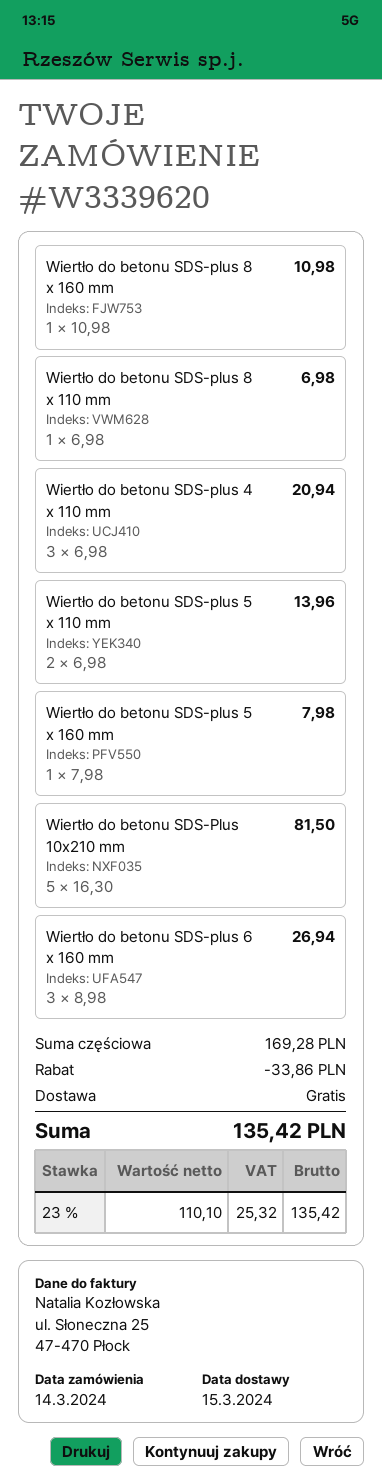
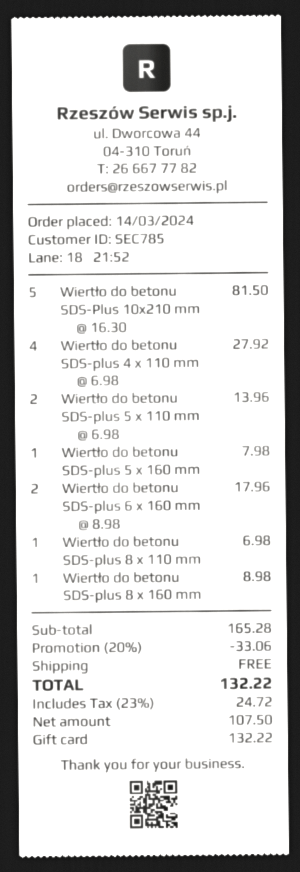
Wiertło do betonu SDS-plus 8 x 160 mm: 1 x 10.98 = 10.98 -> 1 x 8.98 = 8.98
Wiertło do betonu SDS-plus 4 x 110 mm: 3 x 6.98 = 20.94 -> 4 x 6.98 = 27.92
Wiertło do betonu SDS-plus 6 x 160 mm: 3 x 8.98 = 26.94 -> 2 x 8.98 = 17.96
subtotal: 169.28 -> 165.28
discount: 33.86 -> 33.06
net: 110.10 -> 107.50
tax: 23% = 25.32 -> 23% = 24.72
total: 135.42 -> 132.22

